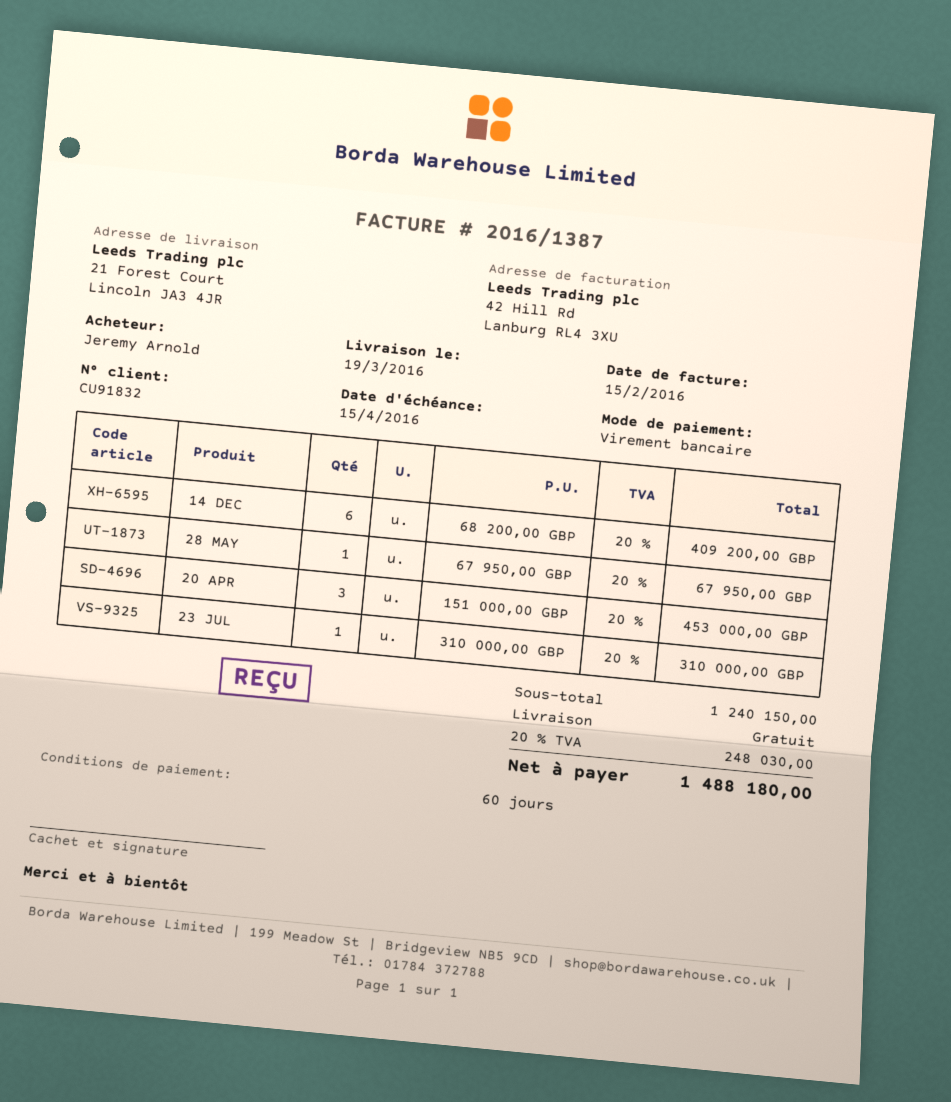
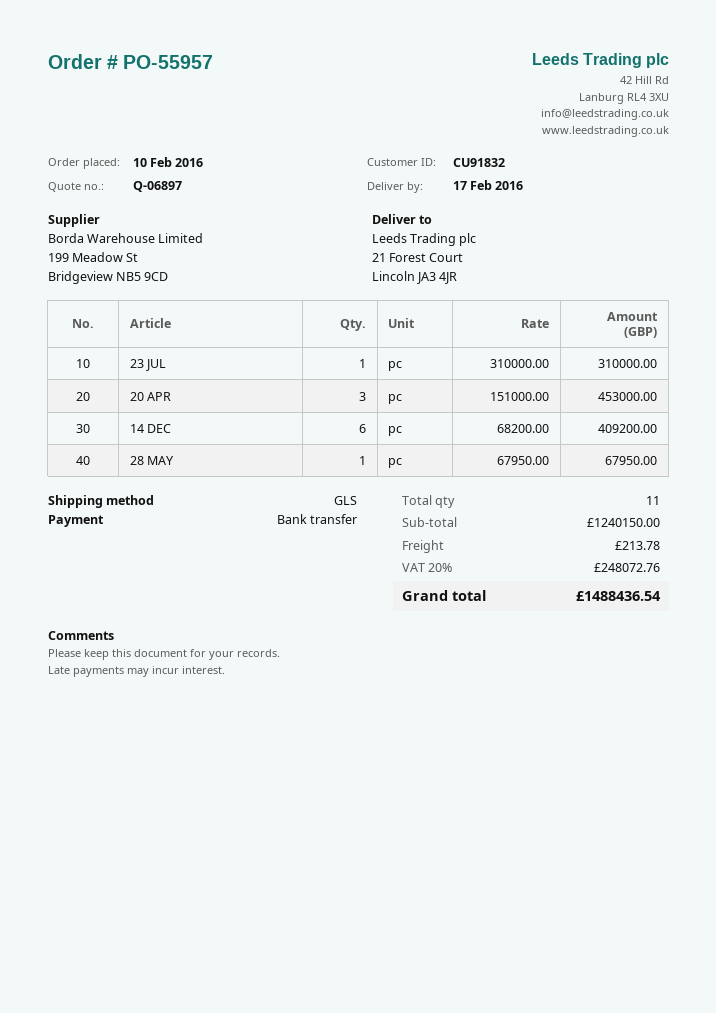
delivery date: 2016-03-19 -> 2016-02-17
shipping: 0.00 -> 213.78
tax: 20% = 248030.00 -> 20% = 248072.76
total: 1488180.00 -> 1488436.54

